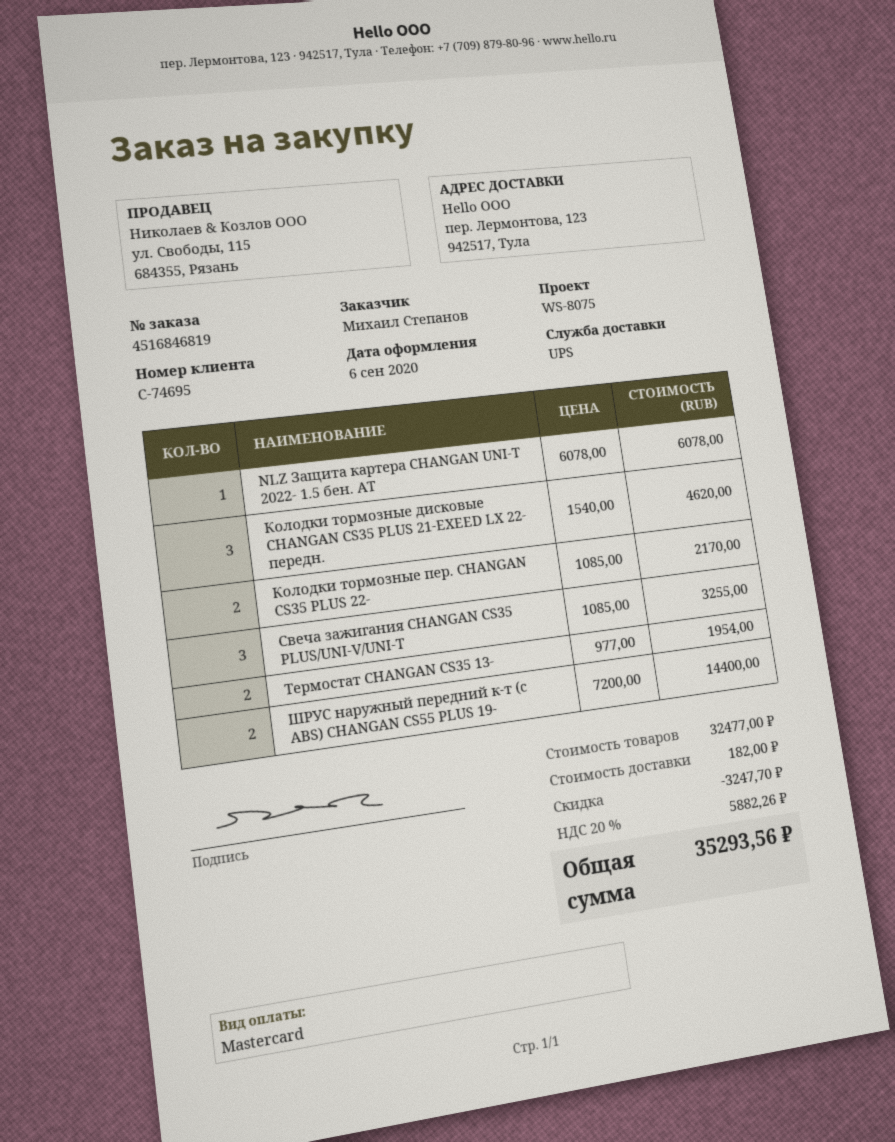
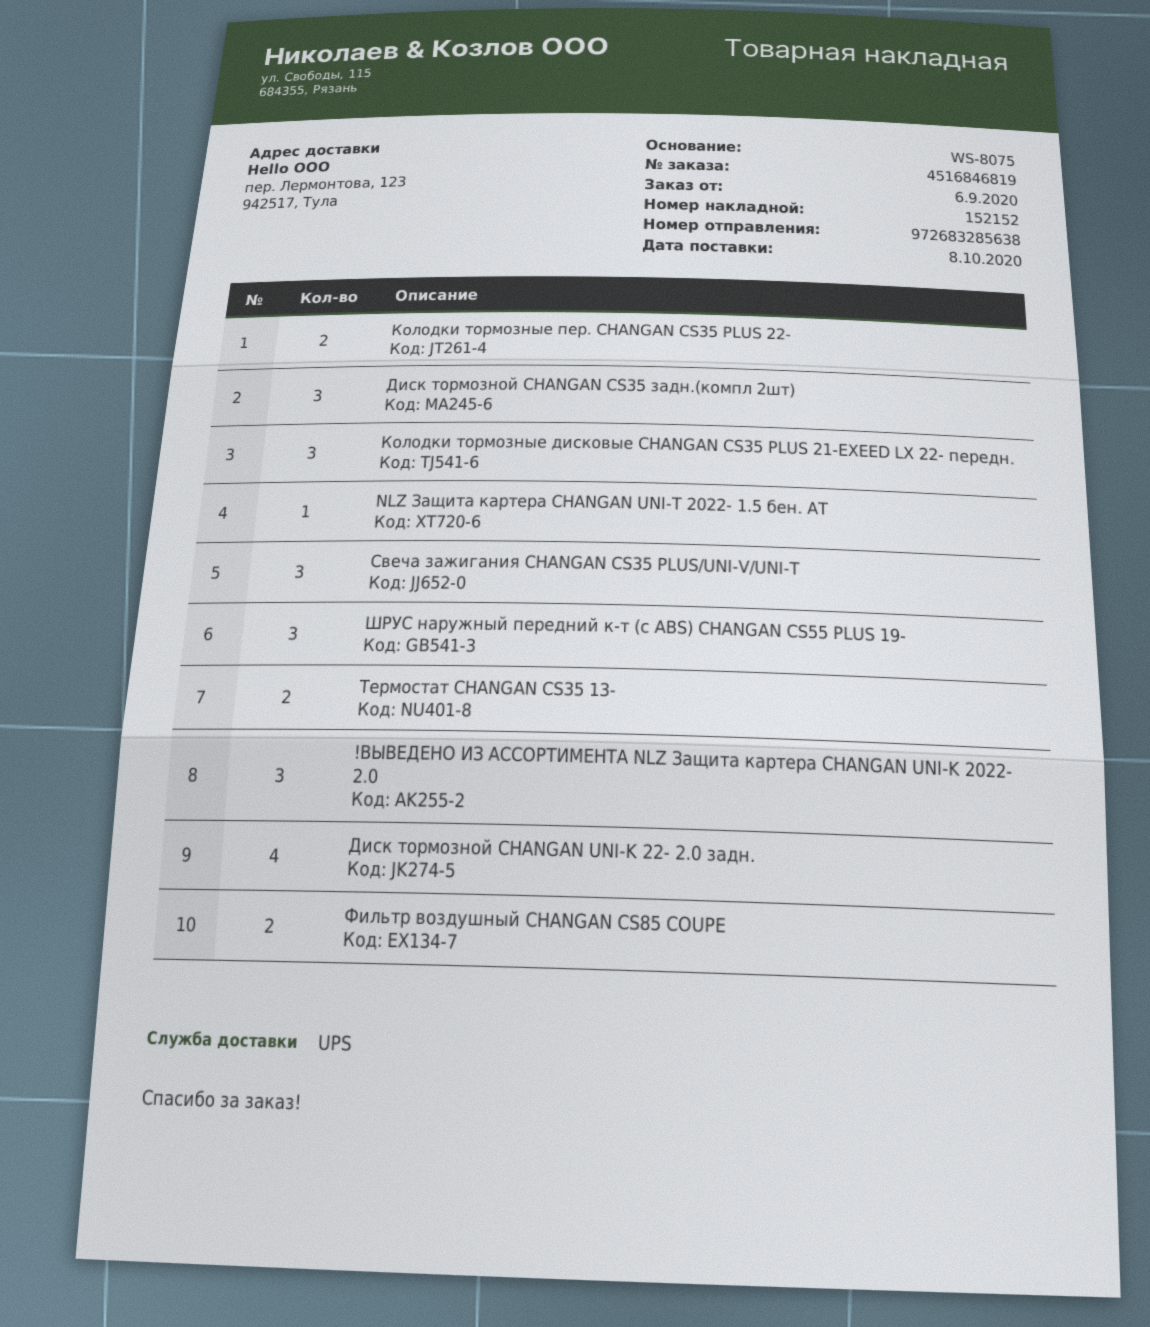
ШРУС наружный передний к-т (с ABS) CHANGAN CS55 PLUS 19-: 2 -> 3
Диск тормозной CHANGAN CS35 задн.(компл 2шт): none -> 3
!ВЫВЕДЕНО ИЗ АССОРТИМЕНТА NLZ Защита картера CHANGAN UNI-K 2022- 2.0: none -> 3
Диск тормозной CHANGAN UNI-K 22- 2.0 задн.: none -> 4
Фильтр воздушный CHANGAN CS85 COUPE: none -> 2

